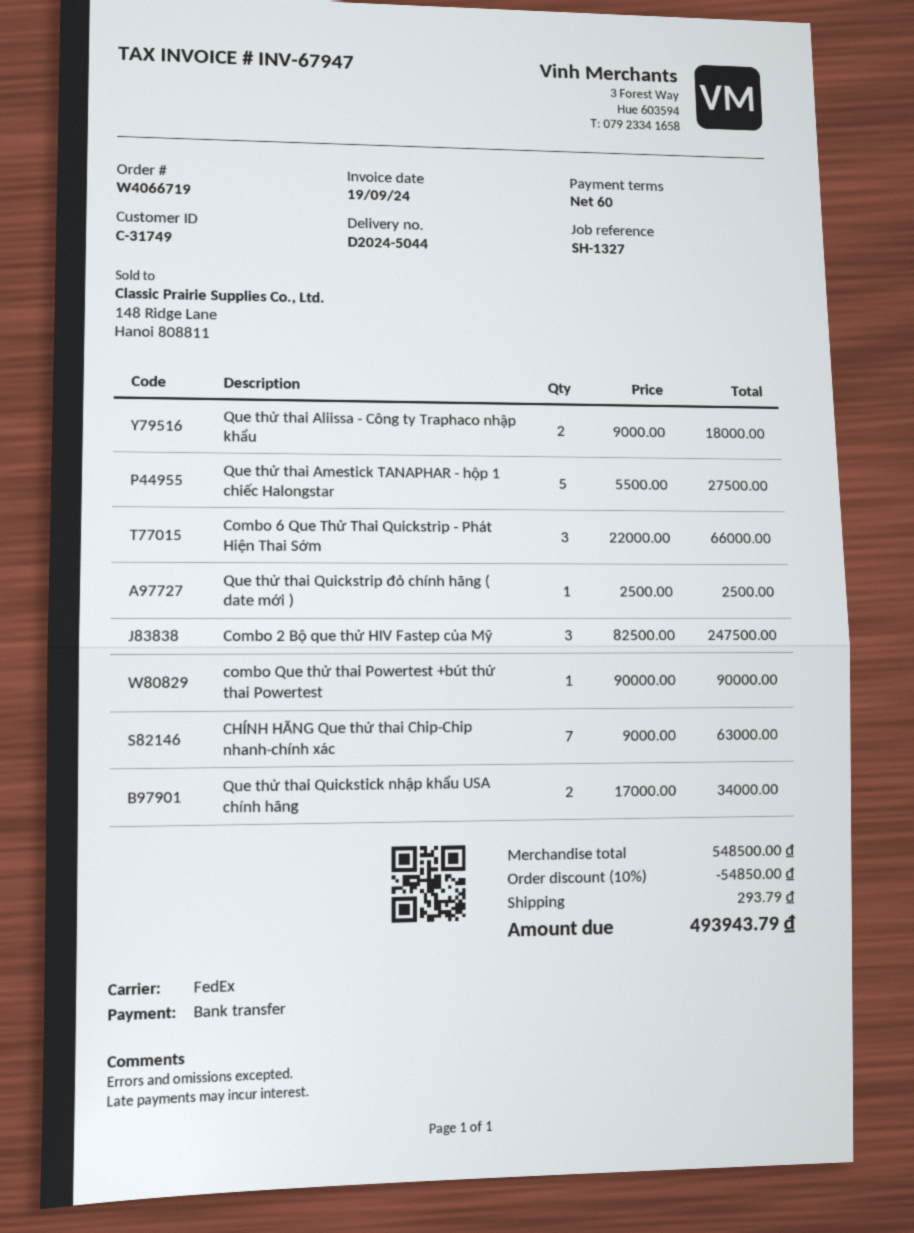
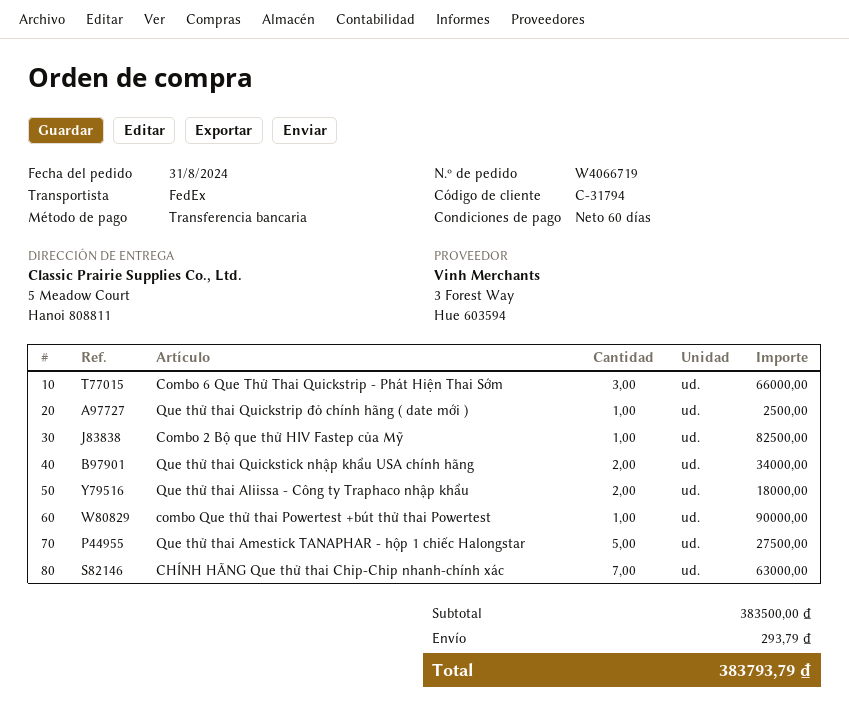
customer number: C-31749 -> C-31794
Combo 2 Bộ que thử HIV Fastep của Mỹ: 3 for 247500.00 -> 1 for 82500.00
subtotal: 548500.00 -> 383500.00
discount: 10% = 54850.00 -> none
total: 493943.79 -> 383793.79

